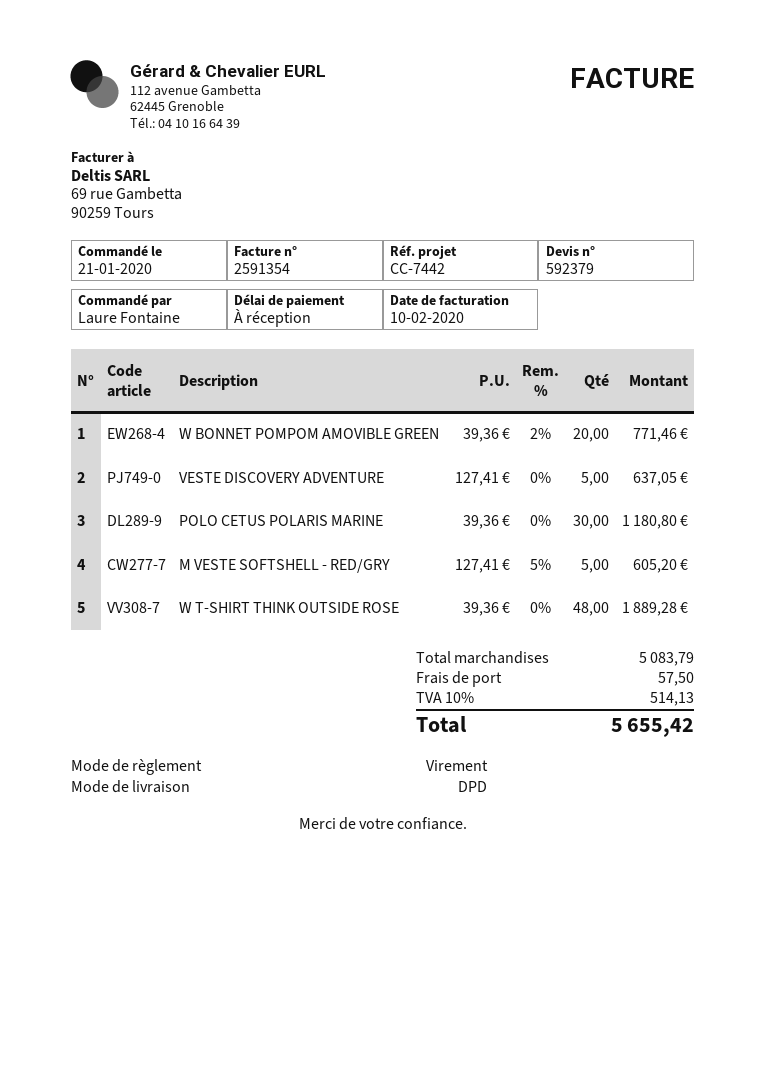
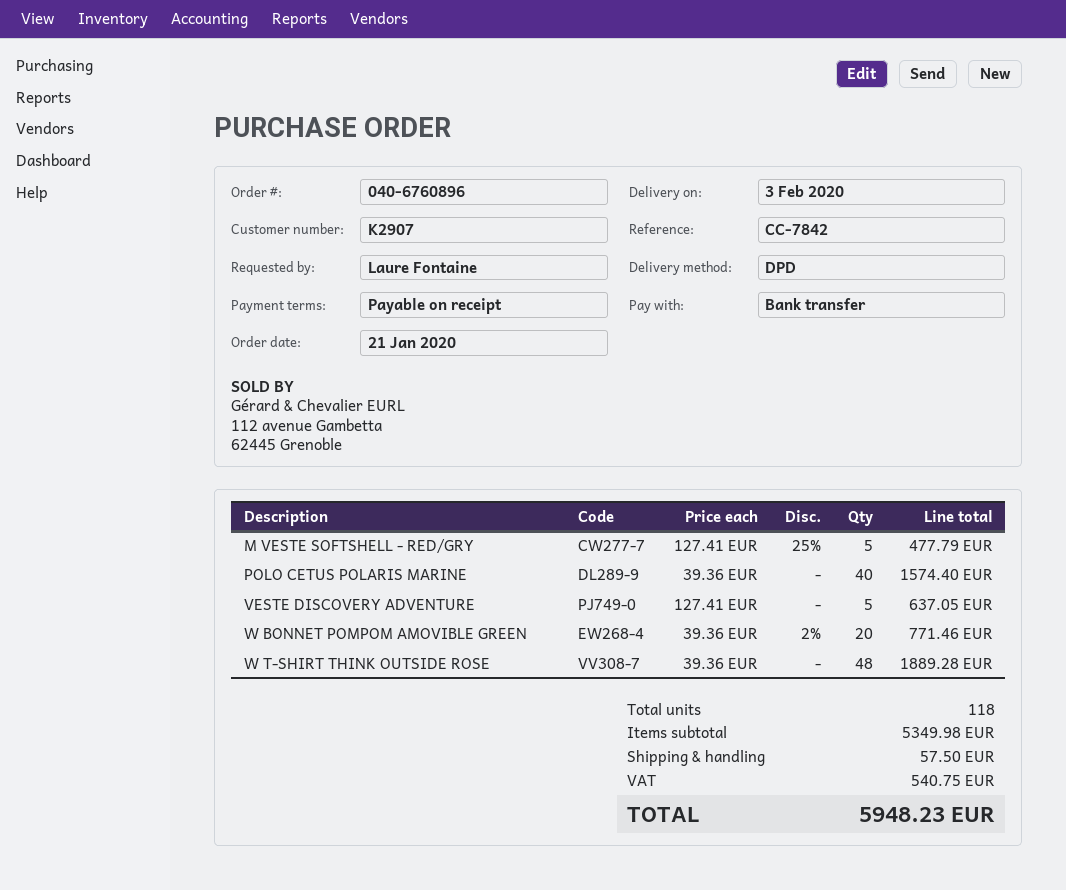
reference: CC-7442 -> CC-7842
POLO CETUS POLARIS MARINE: 30 x 39.36 = 1180.80 -> 40 x 39.36 = 1574.40
M VESTE SOFTSHELL - RED/GRY: 5 x 127.41 - 5% = 605.20 -> 5 x 127.41 - 25% = 477.79
subtotal: 5083.79 -> 5349.98
tax: 514.13 -> 540.75
total: 5655.42 -> 5948.23

